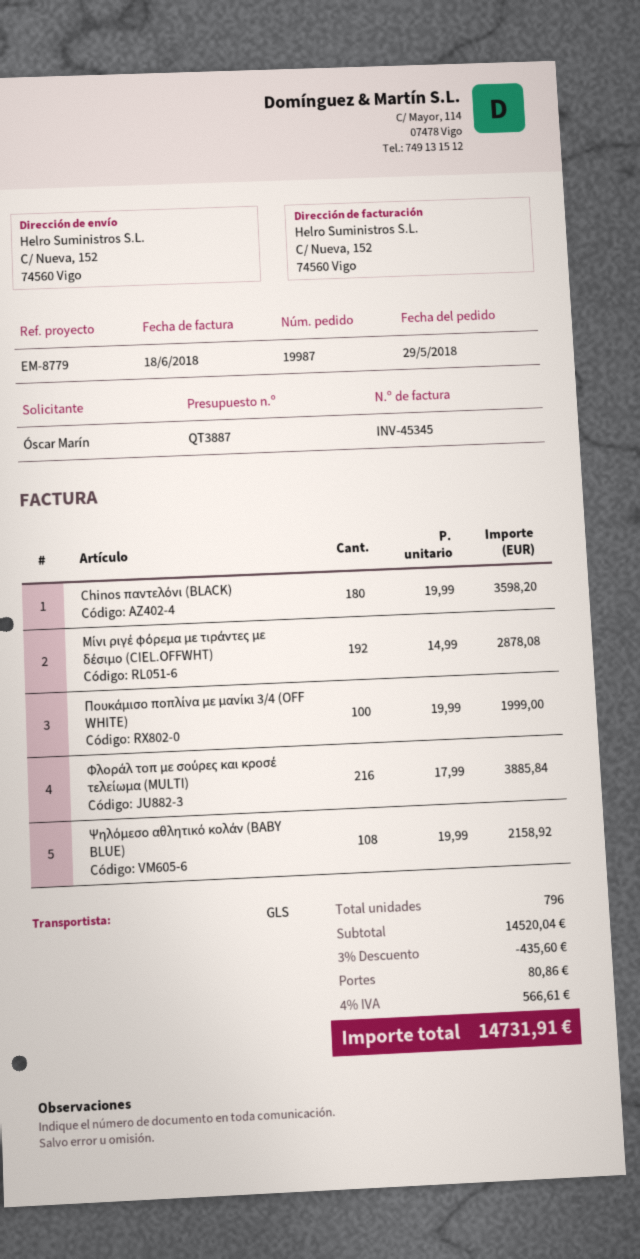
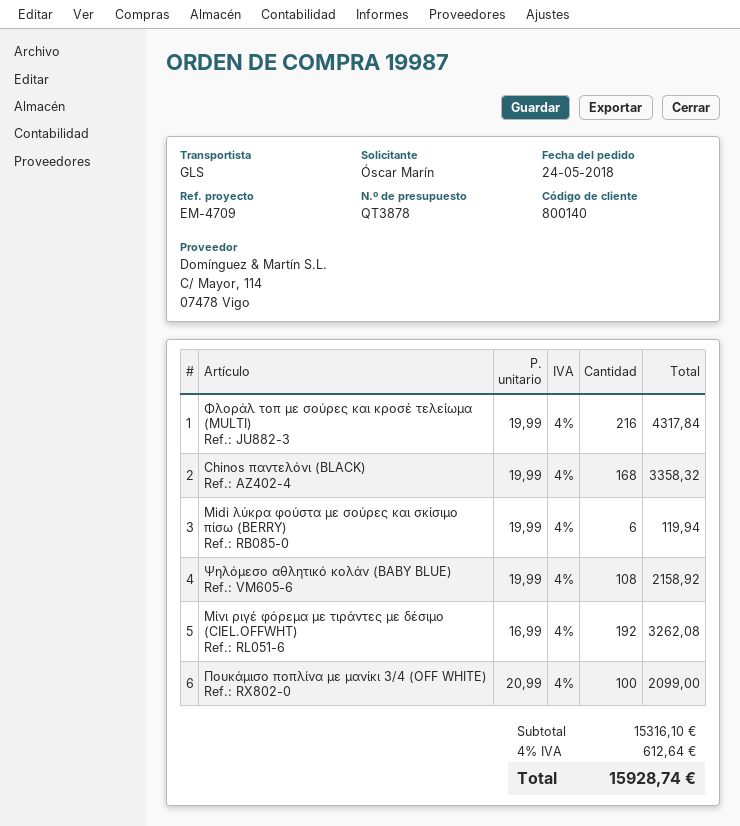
quote number: QT3887 -> QT3878
order date: 2018-05-29 -> 2018-05-24
reference: EM-8779 -> EM-4709
Chinos παντελόνι (BLACK): 180 x 19.99 = 3598.20 -> 168 x 19.99 = 3358.32
Μίνι ριγέ φόρεμα με τιράντες με δέσιμο (CIEL.OFFWHT): 192 x 14.99 = 2878.08 -> 192 x 16.99 = 3262.08
Πουκάμισο ποπλίνα με μανίκι 3/4 (OFF WHITE): 100 x 19.99 = 1999.00 -> 100 x 20.99 = 2099.00
Φλοράλ τοπ με σούρες και κροσέ τελείωμα (MULTI): 216 x 17.99 = 3885.84 -> 216 x 19.99 = 4317.84
Midi λύκρα φούστα με σούρες και σκίσιμο πίσω (BERRY): none -> 6 x 19.99 = 119.94
subtotal: 14520.04 -> 15316.10
discount: 3% = 435.60 -> none
shipping: 80.86 -> none
tax: 4% = 566.61 -> 4% = 612.64
total: 14731.91 -> 15928.74

